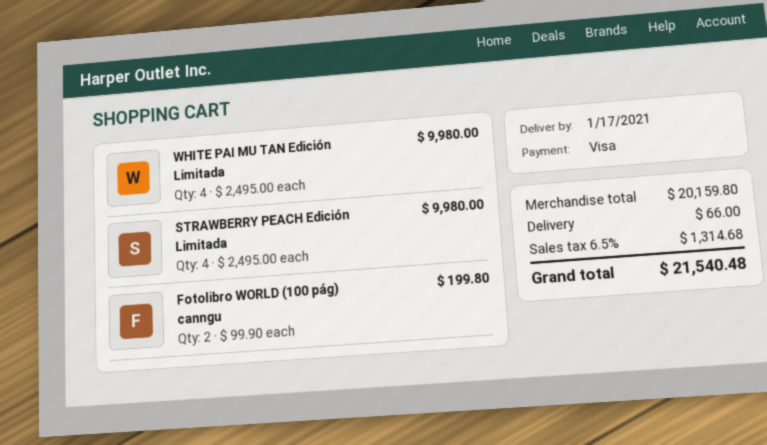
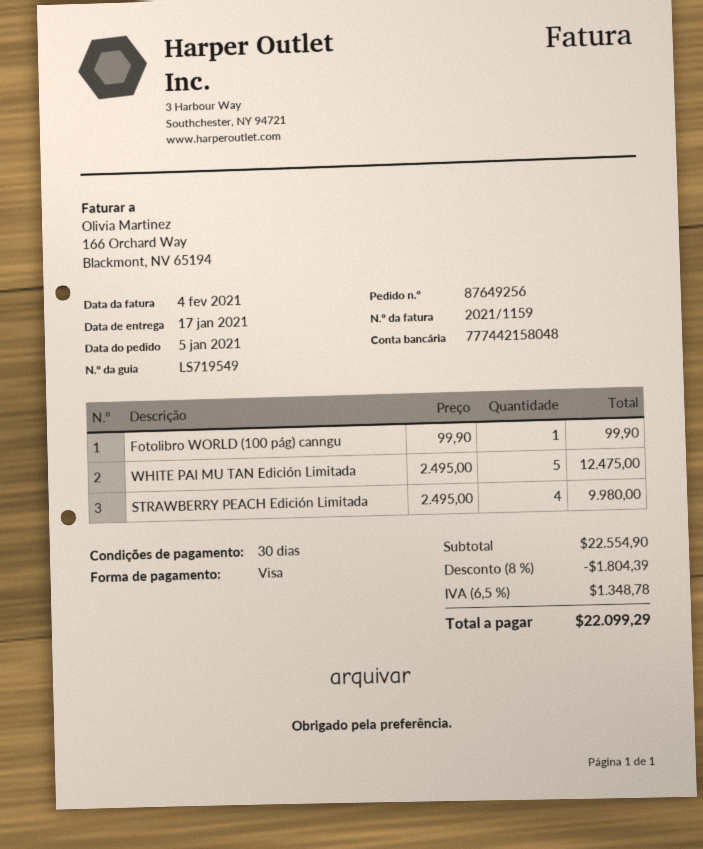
WHITE PAI MU TAN Edición Limitada: 4 x 2495.00 = 9980.00 -> 5 x 2495.00 = 12475.00
Fotolibro WORLD (100 pág) canngu: 2 x 99.90 = 199.80 -> 1 x 99.90 = 99.90
subtotal: 20159.80 -> 22554.90
discount: none -> 8% = 1804.39
shipping: 66.00 -> none
tax: 6.5% = 1314.68 -> 6.5% = 1348.78
total: 21540.48 -> 22099.29

